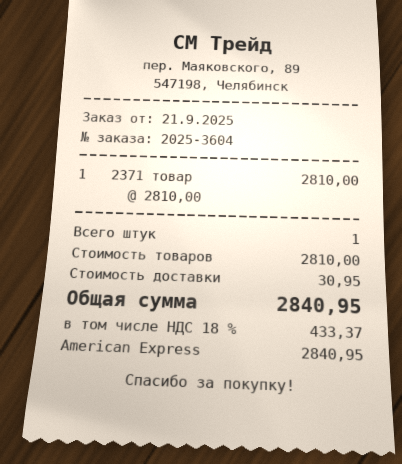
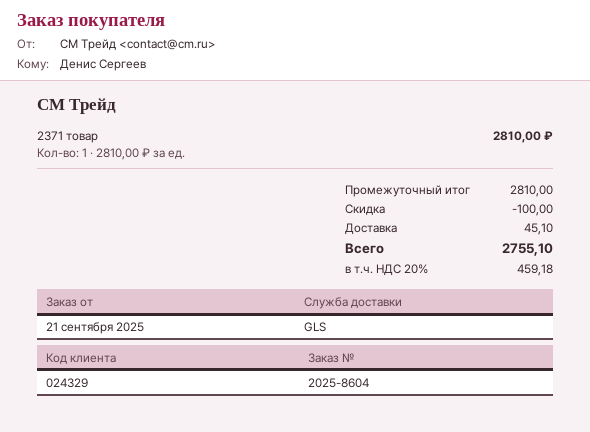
order number: 2025-3604 -> 2025-8604
discount: none -> 100.00
shipping: 30.95 -> 45.10
tax: 18% = 433.37 -> 20% = 459.18
total: 2840.95 -> 2755.10

